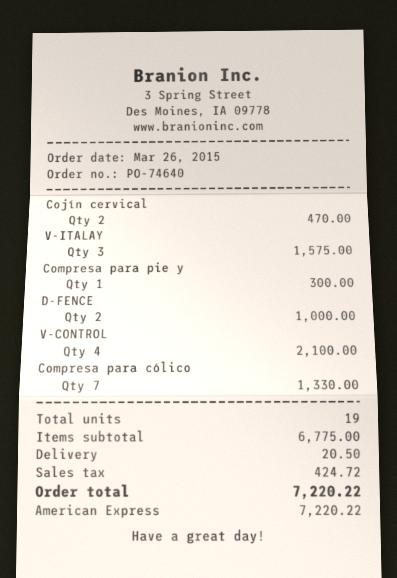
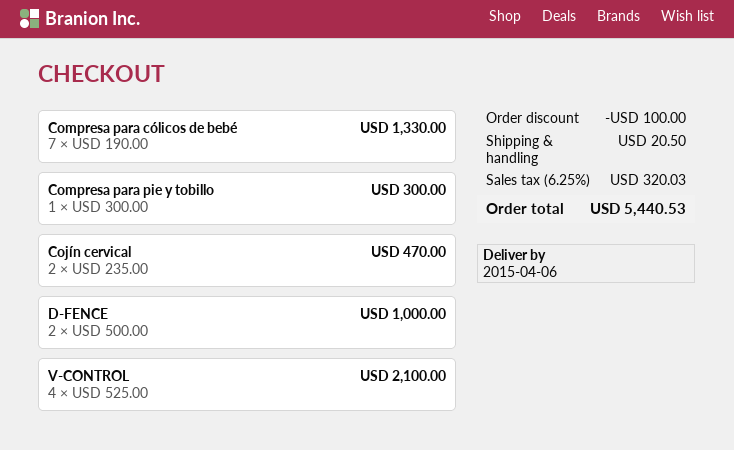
V-ITALAY: 3 for 1575.00 -> none
discount: none -> 100.00
tax: 424.72 -> 320.03
total: 7220.22 -> 5440.53

